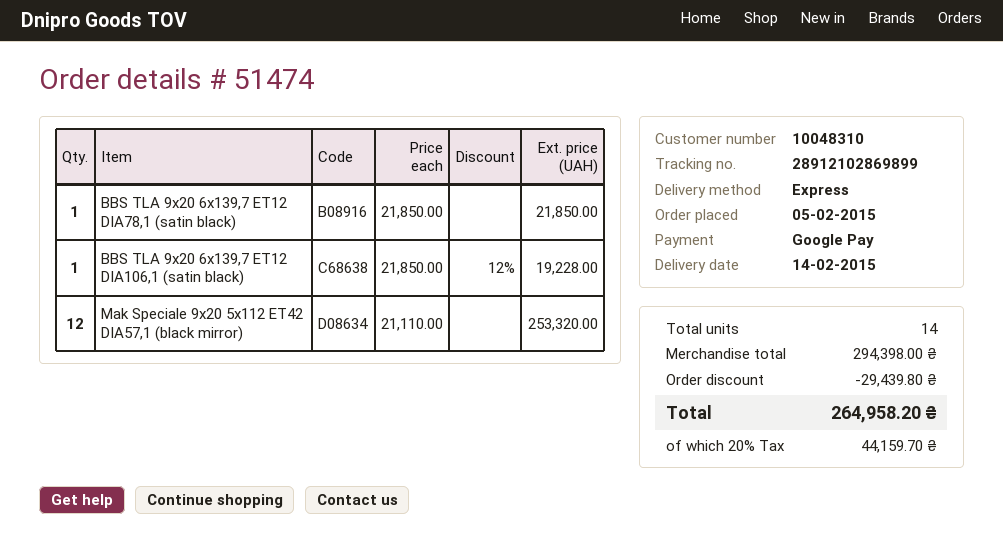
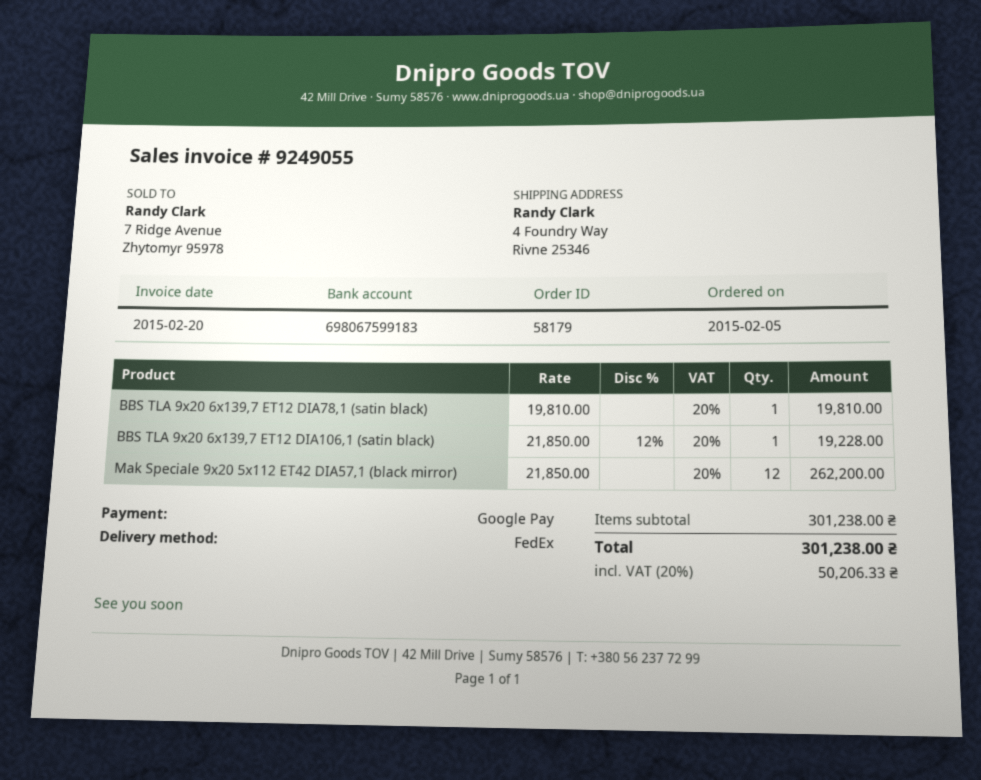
order number: 51474 -> 58179
shipping method: express -> FedEx
BBS TLA 9x20 6x139,7 ET12 DIA78,1 (satin black): 1 x 21850.00 = 21850.00 -> 1 x 19810.00 = 19810.00
Mak Speciale 9x20 5x112 ET42 DIA57,1 (black mirror): 12 x 21110.00 = 253320.00 -> 12 x 21850.00 = 262200.00
subtotal: 294398.00 -> 301238.00
discount: 29439.80 -> none
tax: 20% = 44159.70 -> 20% = 50206.33
total: 264958.20 -> 301238.00

